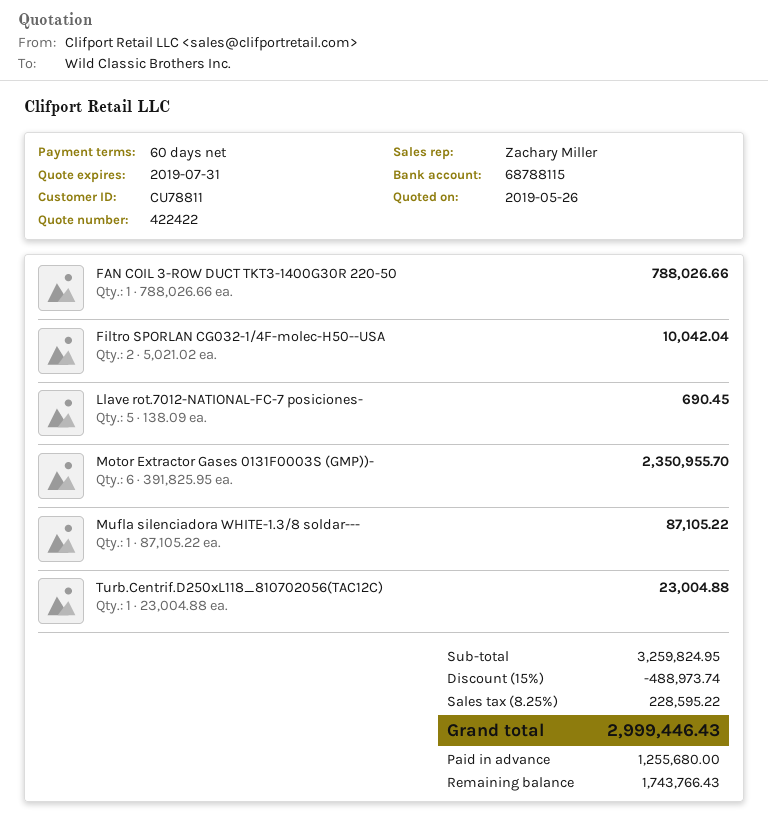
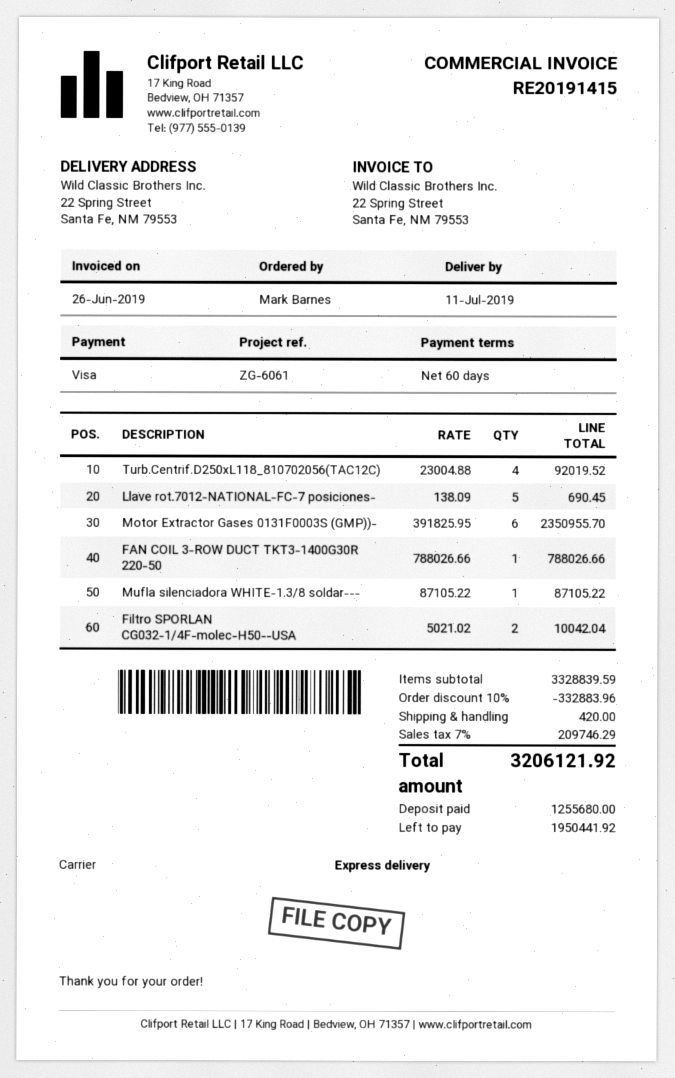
Turb.Centrif.D250xL118_810702056(TAC12C): 1 x 23004.88 = 23004.88 -> 4 x 23004.88 = 92019.52
subtotal: 3259824.95 -> 3328839.59
discount: 15% = 488973.74 -> 10% = 332883.96
shipping: none -> 420.00
tax: 8.25% = 228595.22 -> 7% = 209746.29
total: 2999446.43 -> 3206121.92
balance: 1743766.43 -> 1950441.92

